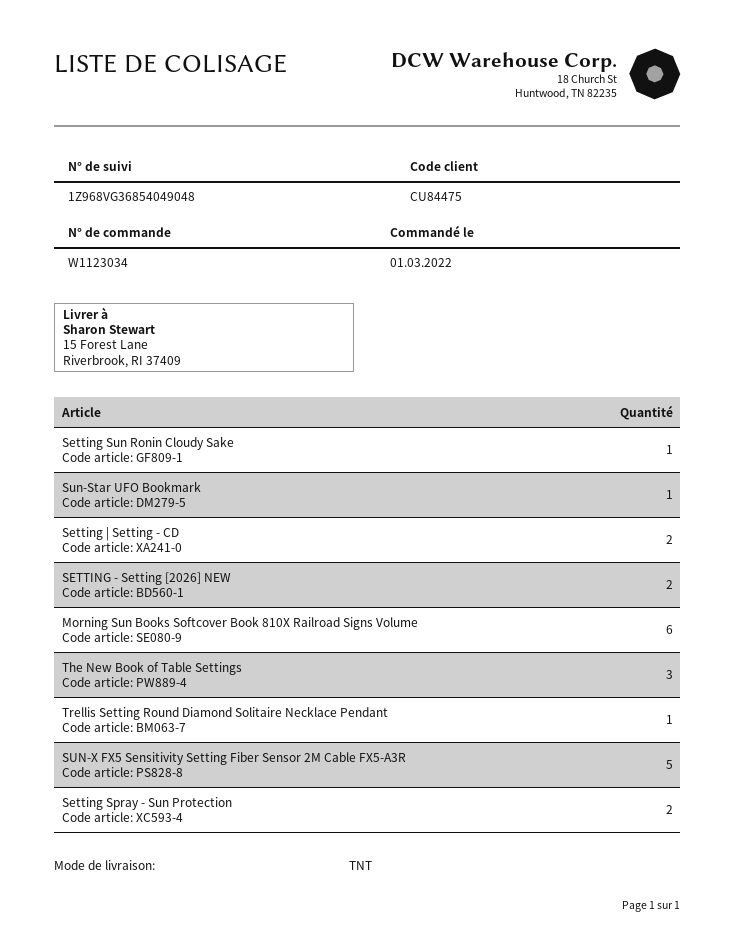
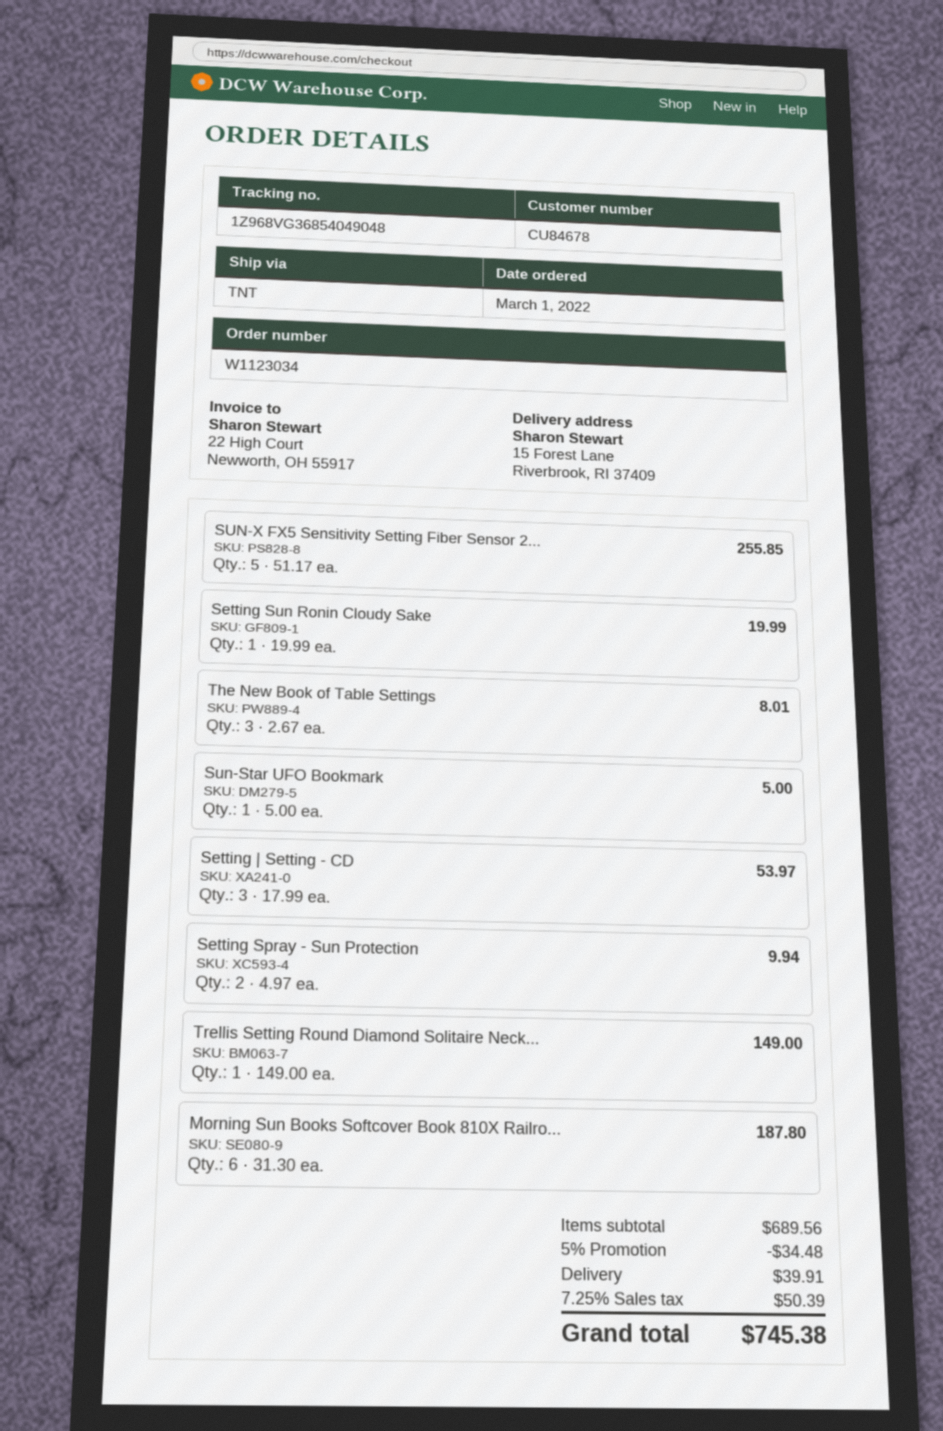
customer number: CU84475 -> CU84678
Setting | Setting - CD: 2 -> 3
SETTING - Setting [2026] NEW: 2 -> none

